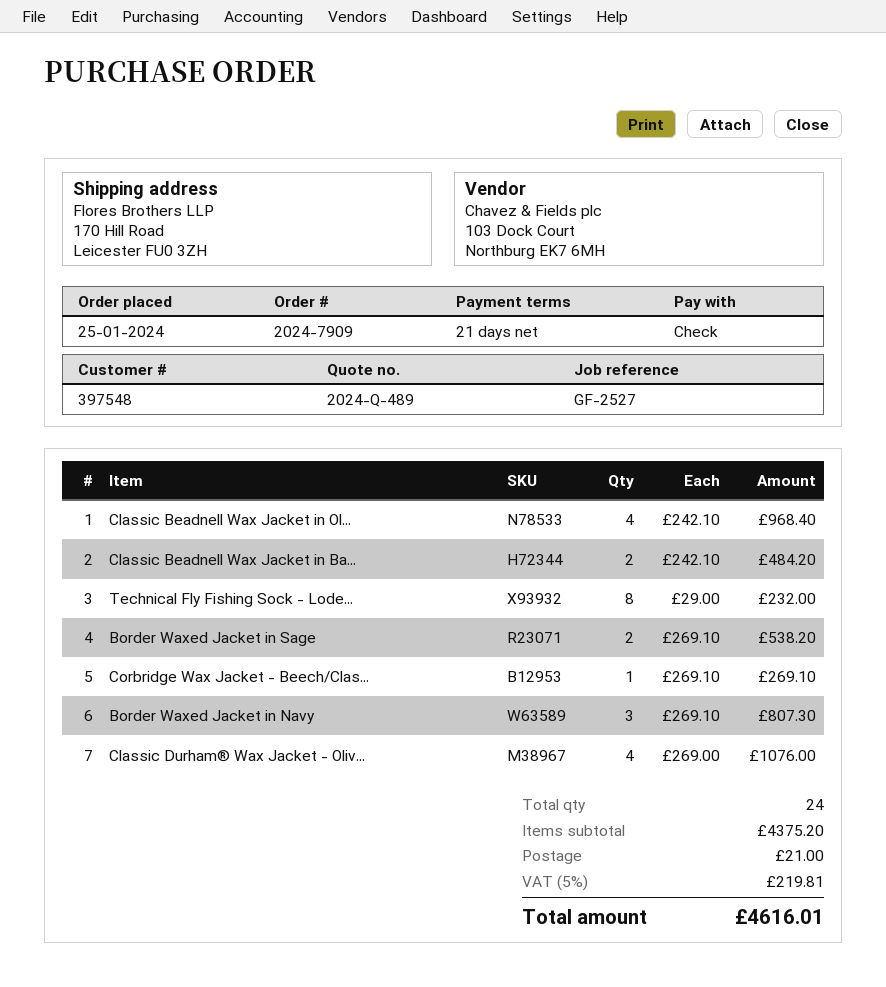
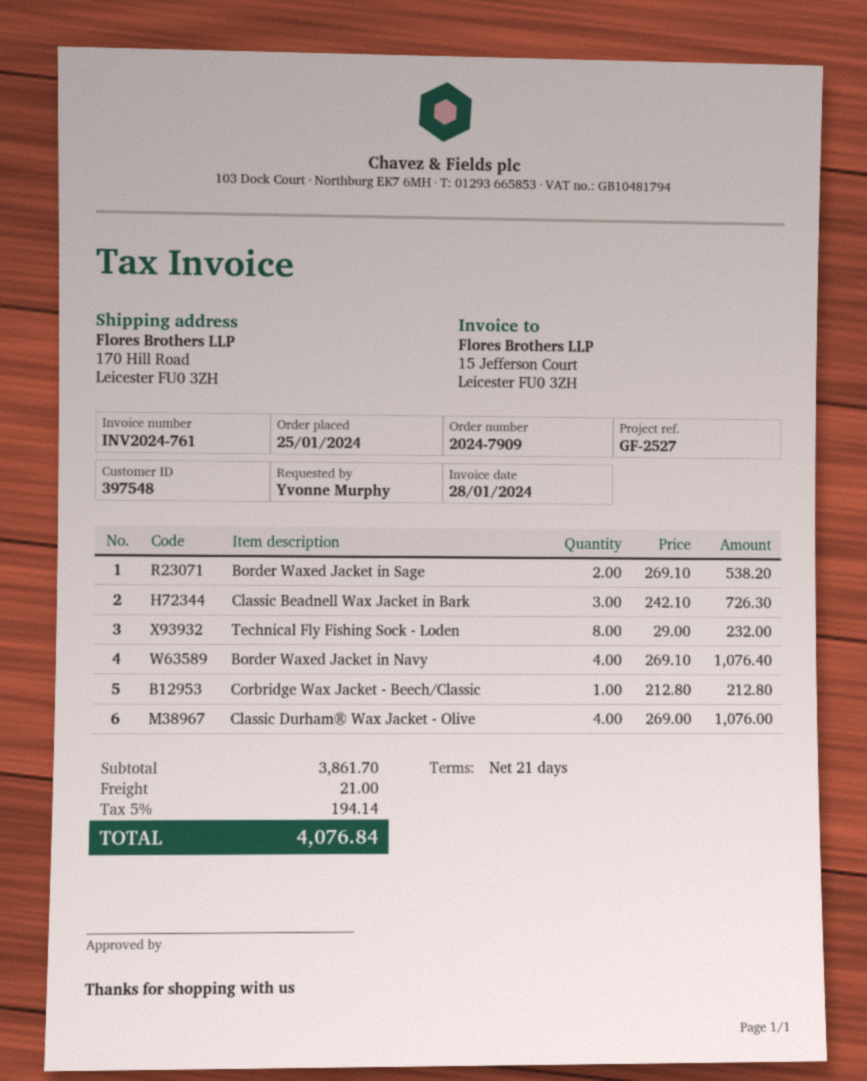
Classic Beadnell Wax Jacket in Ol...: 4 x 242.10 = 968.40 -> none
Classic Beadnell Wax Jacket in Ba...: 2 x 242.10 = 484.20 -> 3 x 242.10 = 726.30
Corbridge Wax Jacket - Beech/Clas...: 1 x 269.10 = 269.10 -> 1 x 212.80 = 212.80
Border Waxed Jacket in Navy: 3 x 269.10 = 807.30 -> 4 x 269.10 = 1076.40
subtotal: 4375.20 -> 3861.70
tax: 5% = 219.81 -> 5% = 194.14
total: 4616.01 -> 4076.84

